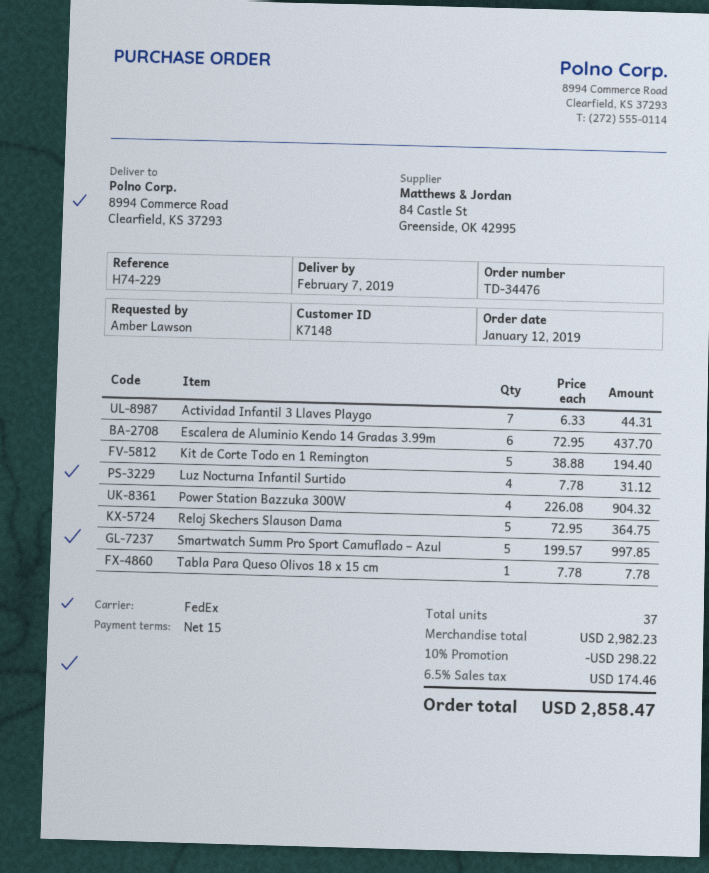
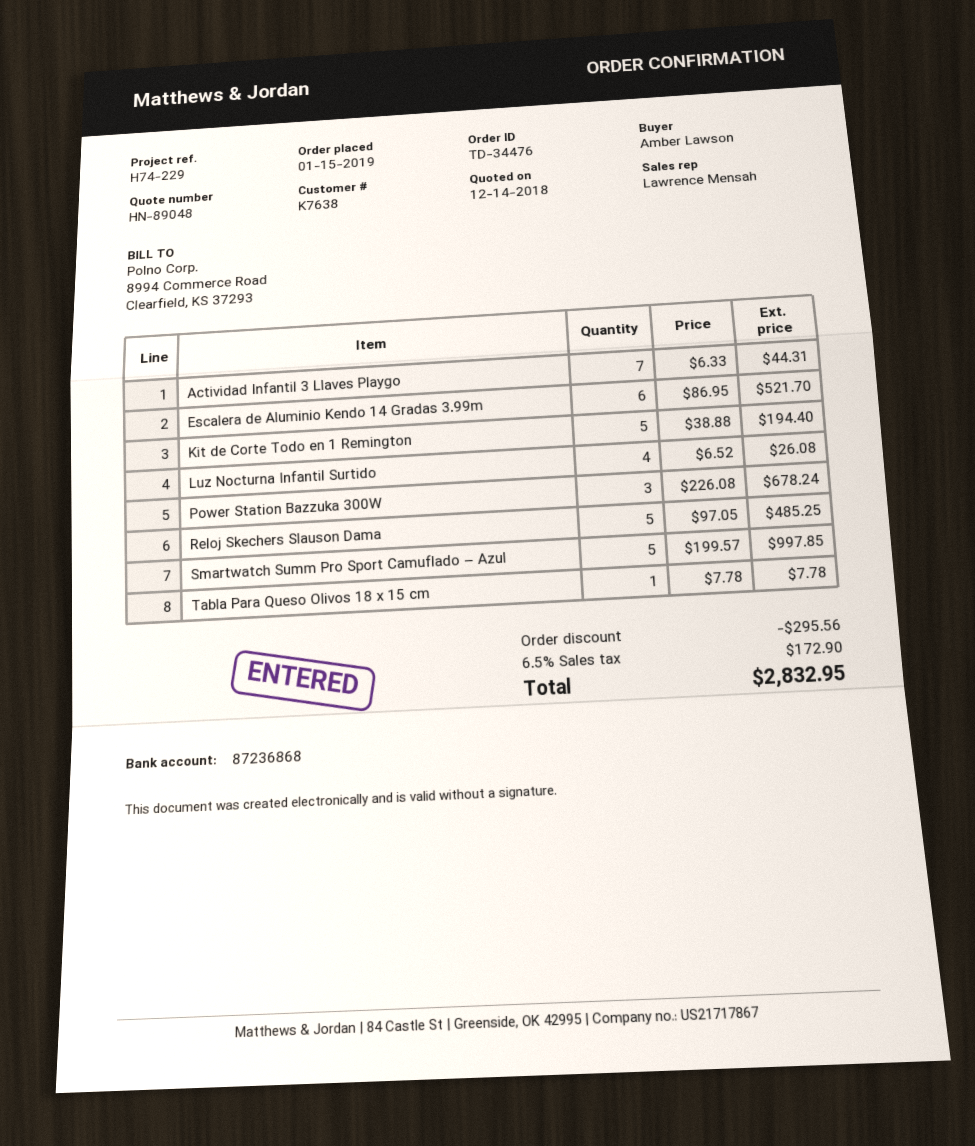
order date: 2019-01-12 -> 2019-01-15
customer number: K7148 -> K7638
Escalera de Aluminio Kendo 14 Gradas 3.99m: 6 x 72.95 = 437.70 -> 6 x 86.95 = 521.70
Luz Nocturna Infantil Surtido: 4 x 7.78 = 31.12 -> 4 x 6.52 = 26.08
Power Station Bazzuka 300W: 4 x 226.08 = 904.32 -> 3 x 226.08 = 678.24
Reloj Skechers Slauson Dama: 5 x 72.95 = 364.75 -> 5 x 97.05 = 485.25
discount: 298.22 -> 295.56
tax: 6.5% = 174.46 -> 6.5% = 172.90
total: 2858.47 -> 2832.95

